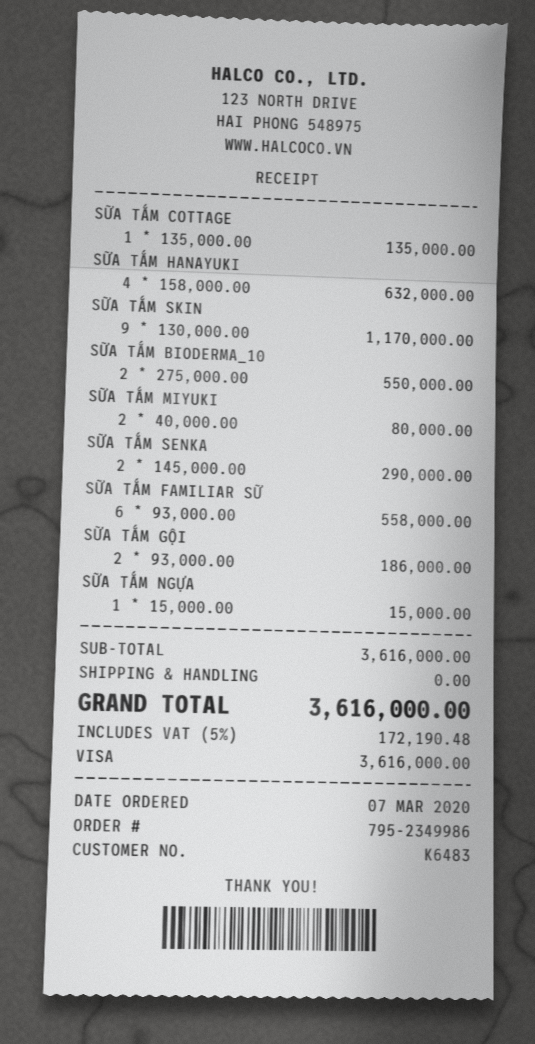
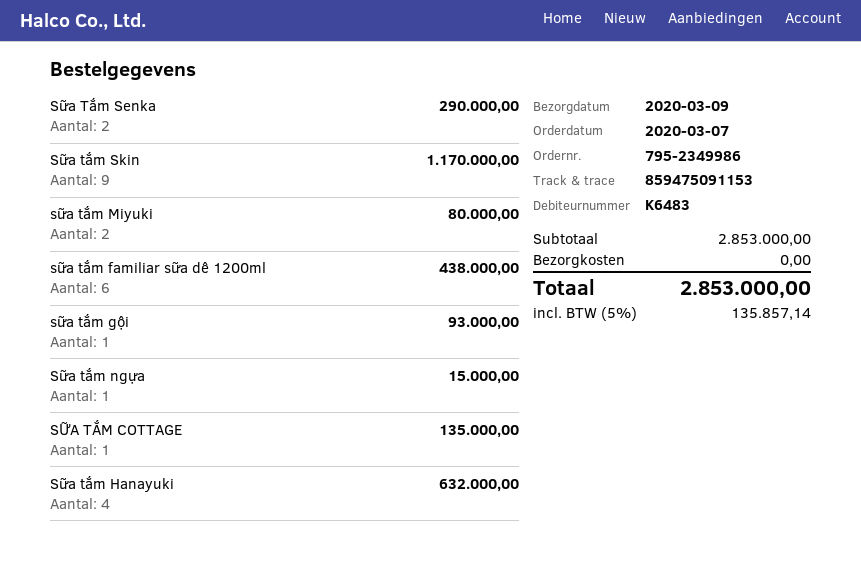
SỮA TẮM BIODERMA_10: 2 for 550000.00 -> none
SỮA TẮM FAMILIAR SỮ: 6 for 558000.00 -> 6 for 438000.00
SỮA TẮM GỘI: 2 for 186000.00 -> 1 for 93000.00
subtotal: 3616000.00 -> 2853000.00
tax: 5% = 172190.48 -> 5% = 135857.14
total: 3616000.00 -> 2853000.00

